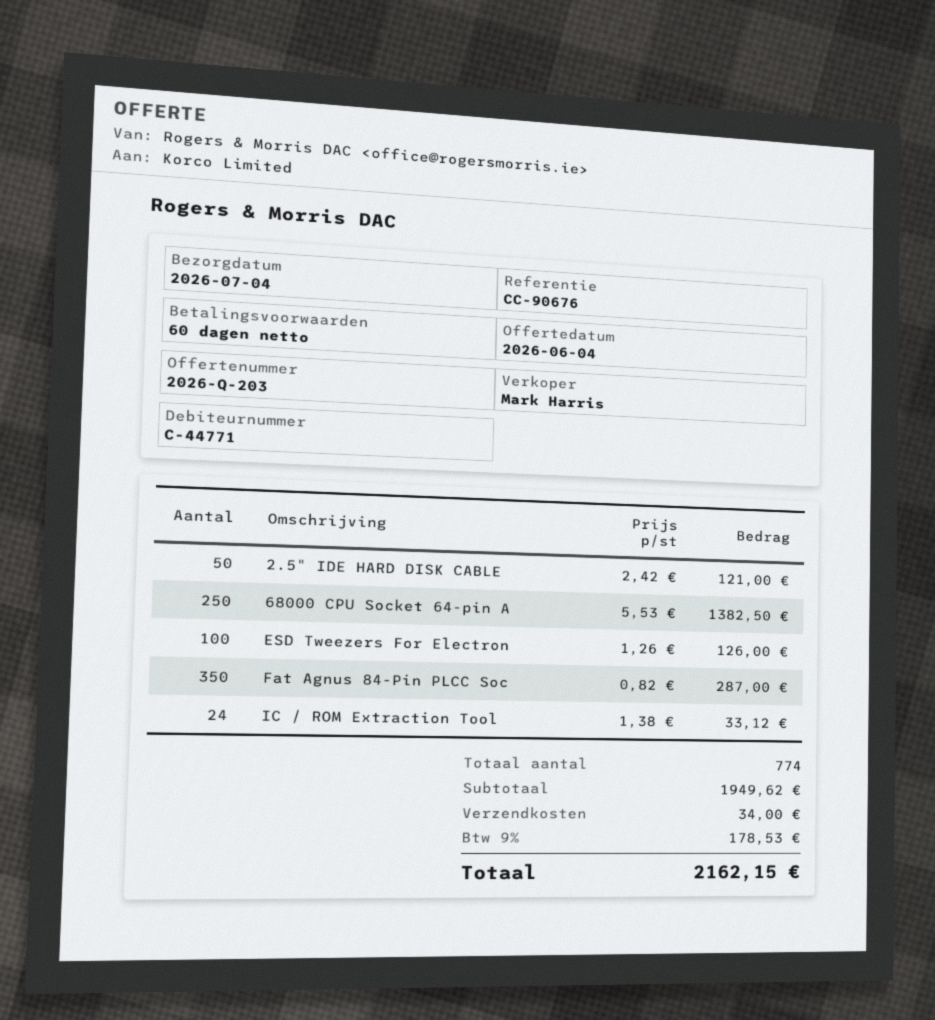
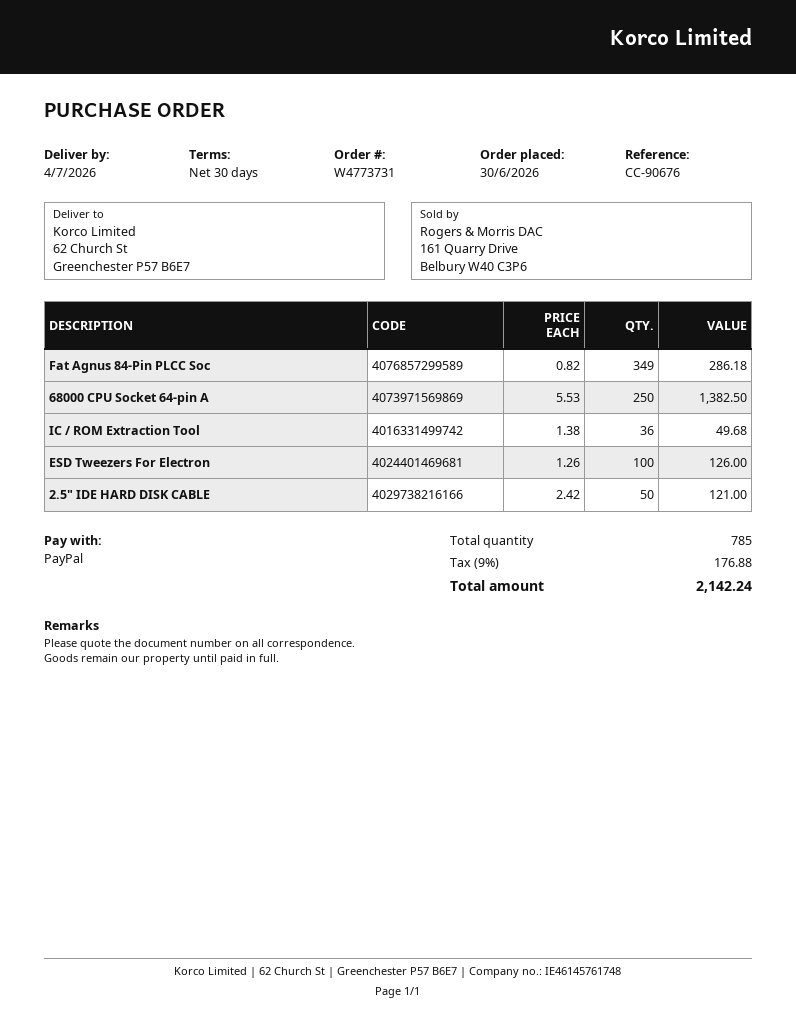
payment terms: 60 days -> 30 days
Fat Agnus 84-Pin PLCC Soc: 350 x 0.82 = 287.00 -> 349 x 0.82 = 286.18
IC / ROM Extraction Tool: 24 x 1.38 = 33.12 -> 36 x 1.38 = 49.68
total quantity: 774 -> 785
shipping: 34.00 -> none
tax: 9% = 178.53 -> 9% = 176.88
total: 2162.15 -> 2142.24

